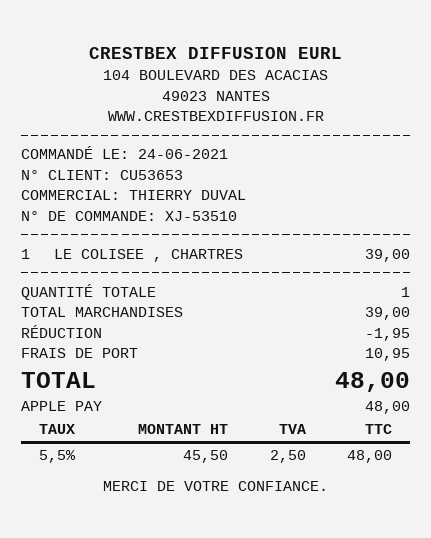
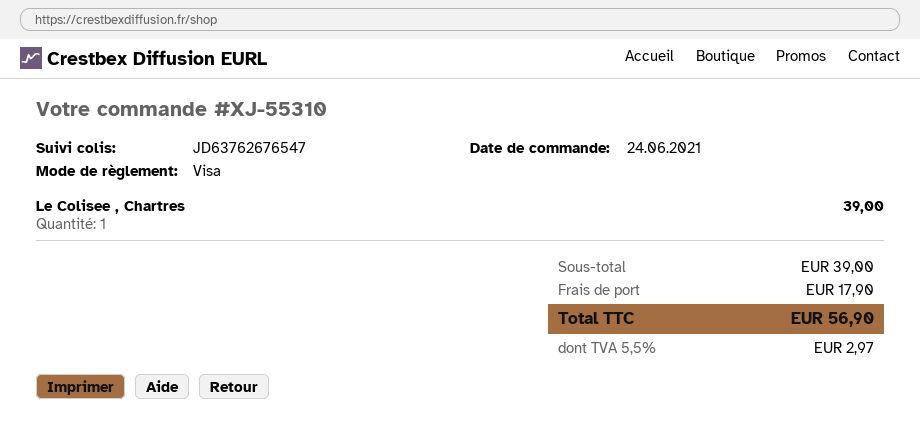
order number: XJ-53510 -> XJ-55310
payment method: Apple Pay -> Visa
discount: 1.95 -> none
shipping: 10.95 -> 17.90
tax: 5.5% = 2.50 -> 5.5% = 2.97
total: 48.00 -> 56.90

